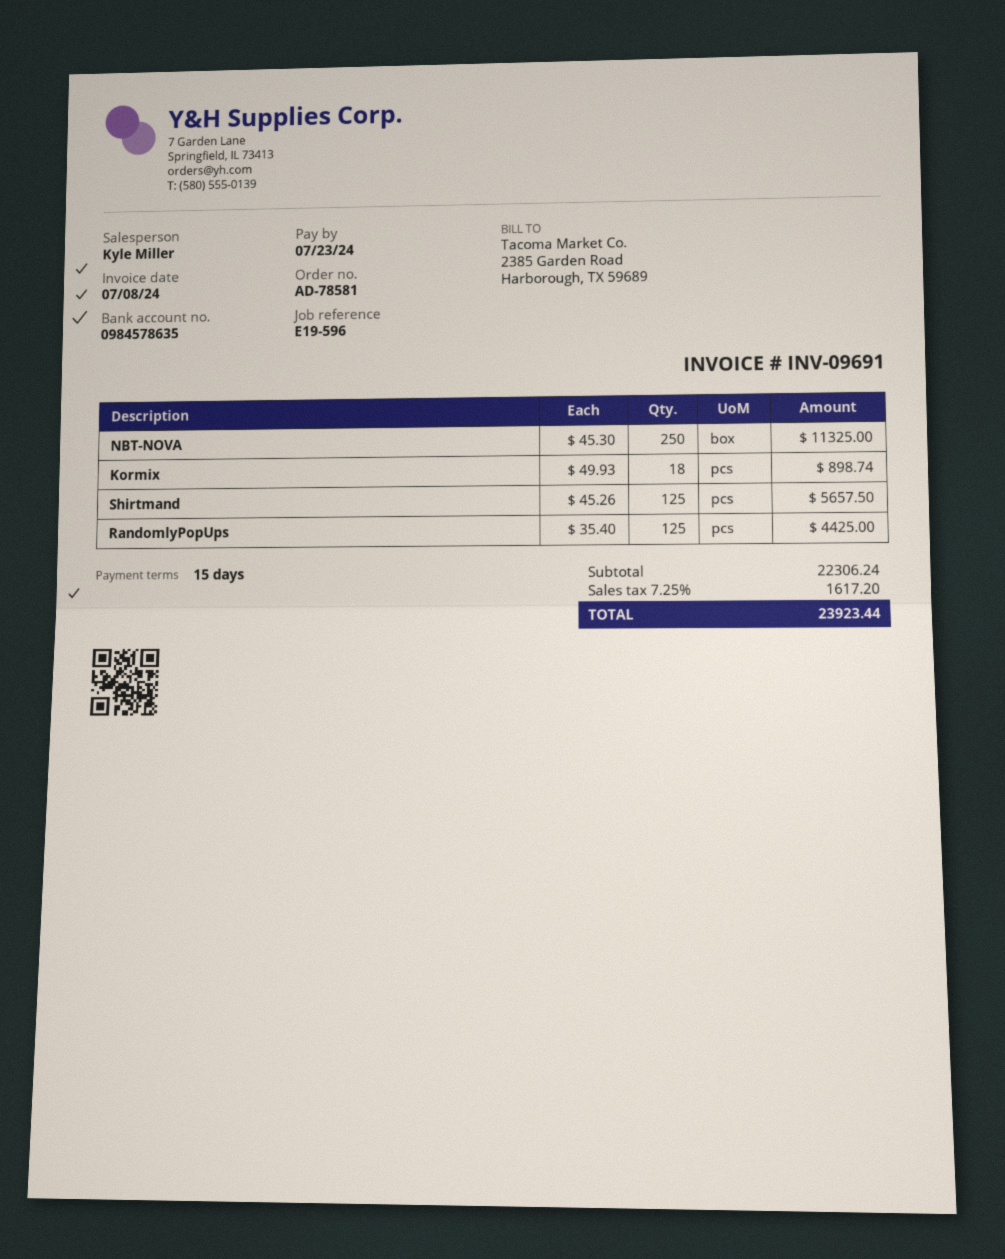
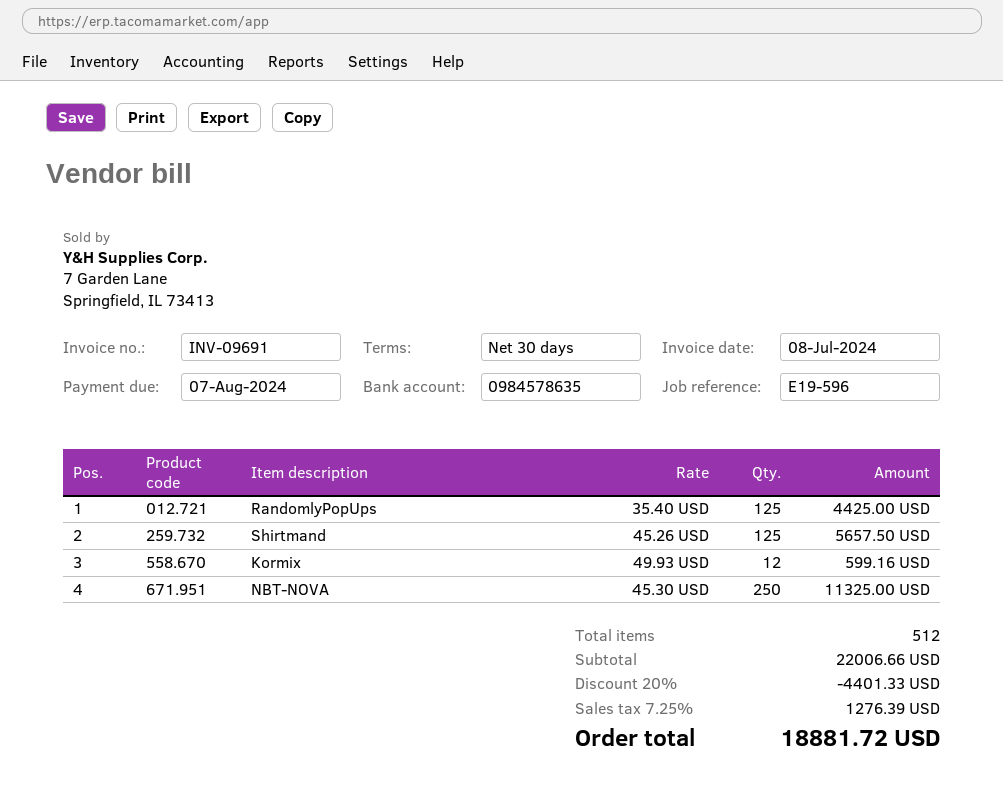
payment terms: 15 days -> 30 days
due date: 2024-07-23 -> 2024-08-07
Kormix: 18 x 49.93 = 898.74 -> 12 x 49.93 = 599.16
subtotal: 22306.24 -> 22006.66
discount: none -> 20% = 4401.33
tax: 7.25% = 1617.20 -> 7.25% = 1276.39
total: 23923.44 -> 18881.72

